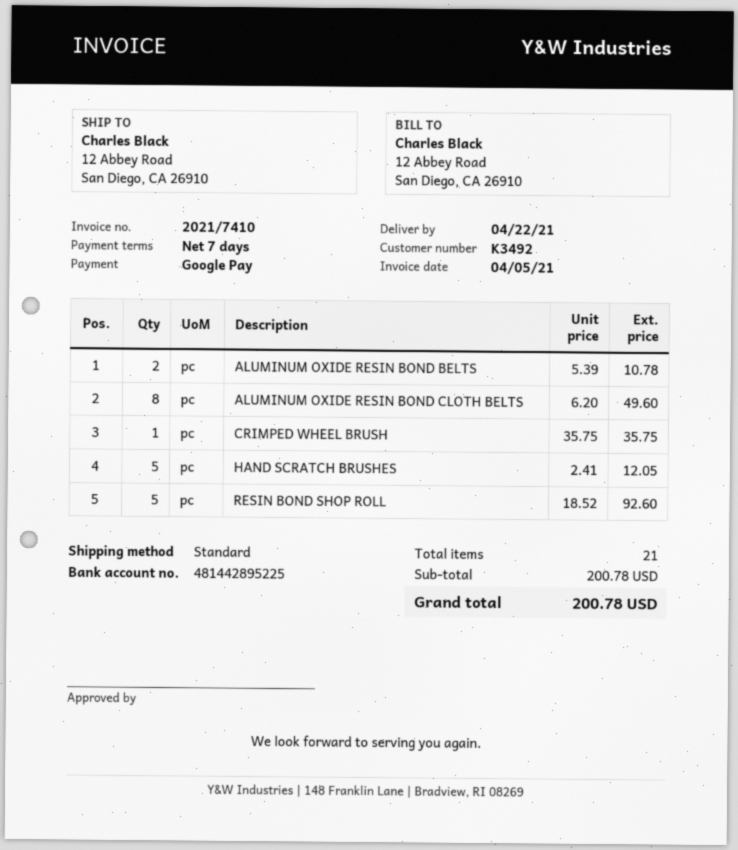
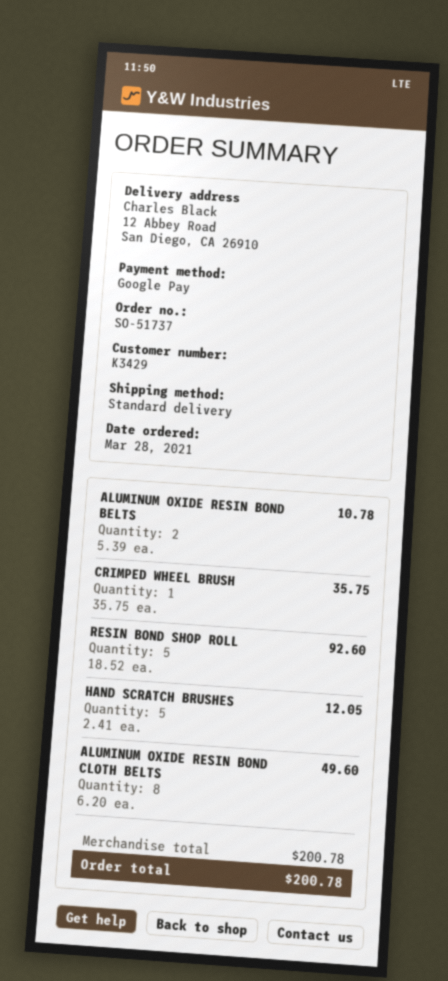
customer number: K3492 -> K3429

